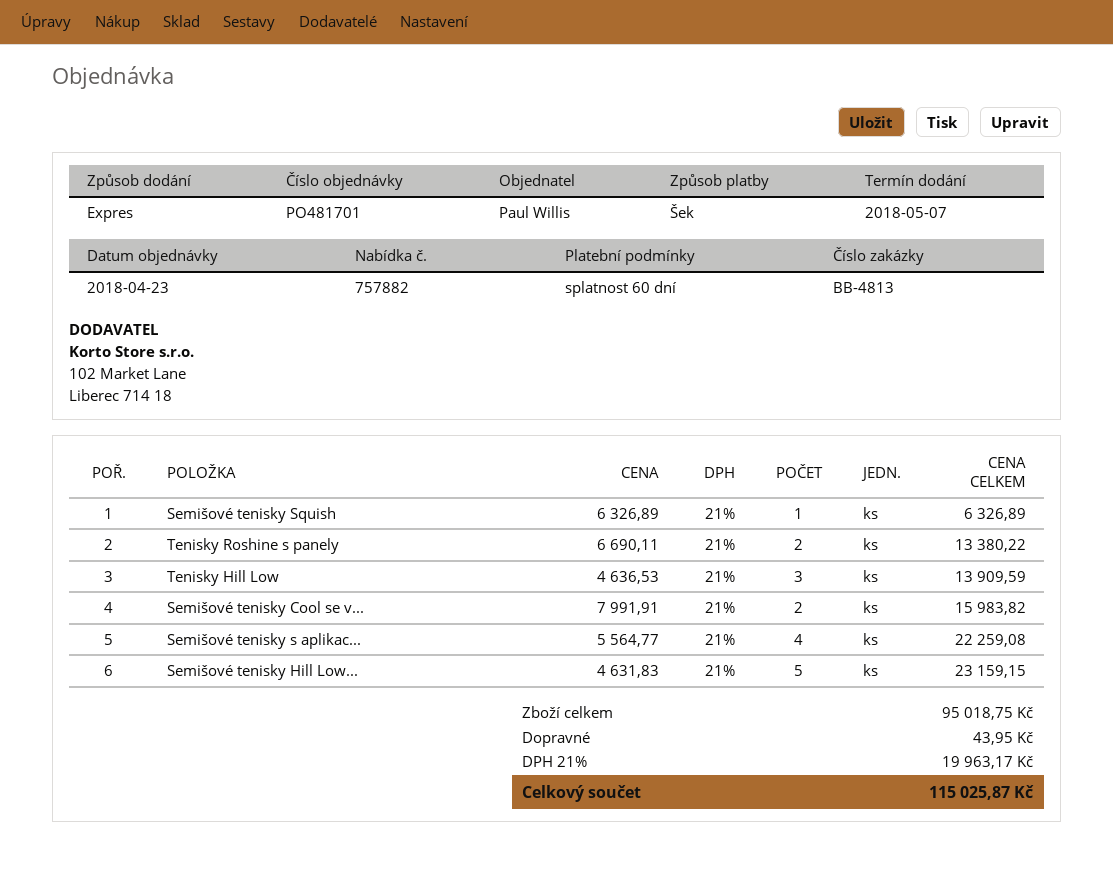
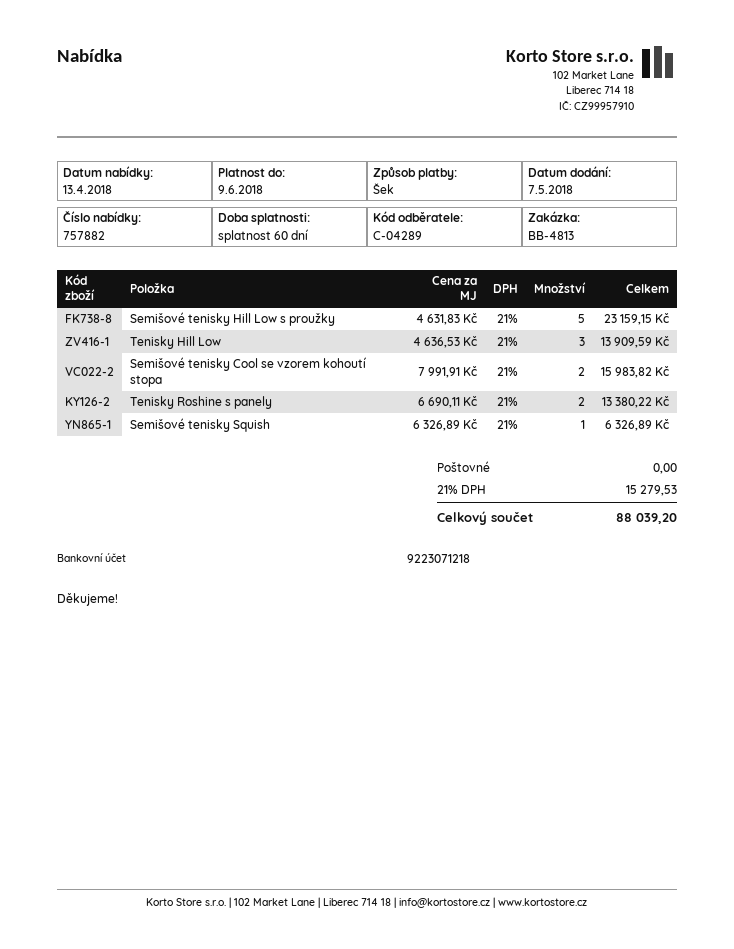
Semišové tenisky s aplikac...: 4 x 5564.77 = 22259.08 -> none
shipping: 43.95 -> 0.00
tax: 21% = 19963.17 -> 21% = 15279.53
total: 115025.87 -> 88039.20

